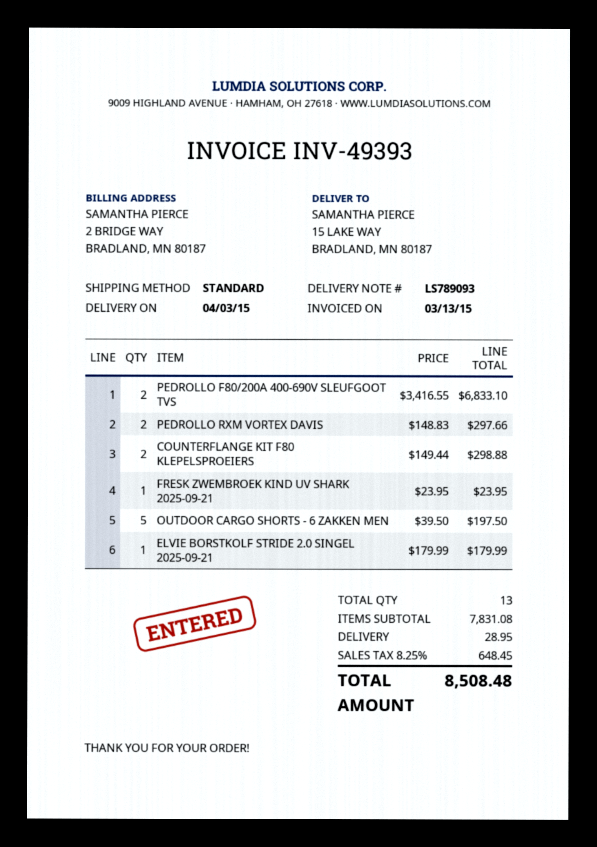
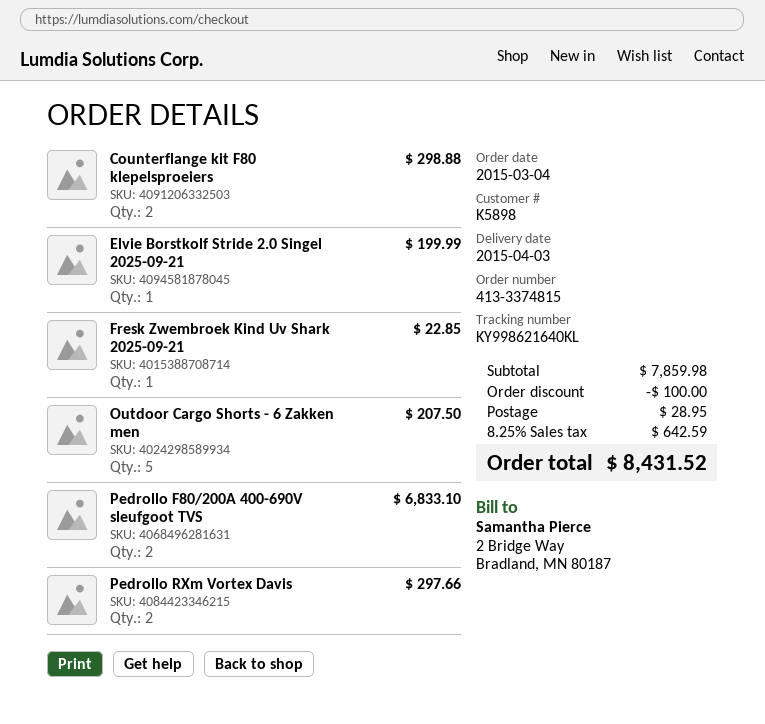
FRESK ZWEMBROEK KIND UV SHARK 2025-09-21: 1 for 23.95 -> 1 for 22.85
OUTDOOR CARGO SHORTS - 6 ZAKKEN MEN: 5 for 197.50 -> 5 for 207.50
ELVIE BORSTKOLF STRIDE 2.0 SINGEL 2025-09-21: 1 for 179.99 -> 1 for 199.99
subtotal: 7831.08 -> 7859.98
discount: none -> 100.00
tax: 8.25% = 648.45 -> 8.25% = 642.59
total: 8508.48 -> 8431.52

